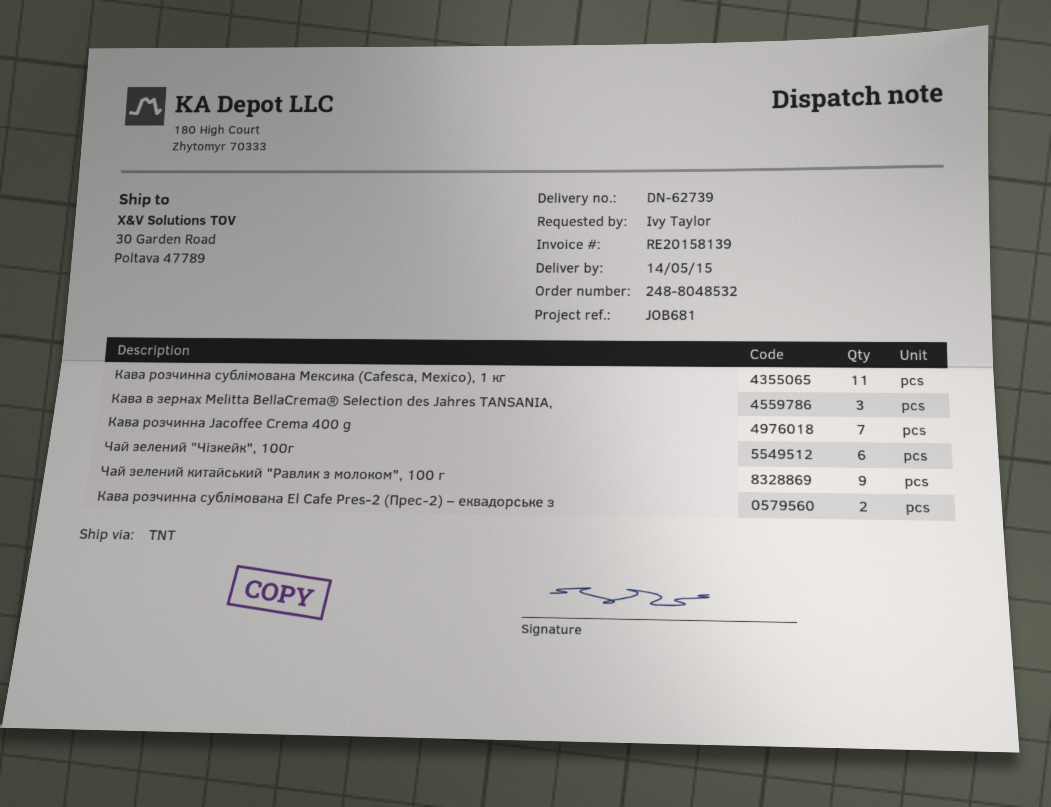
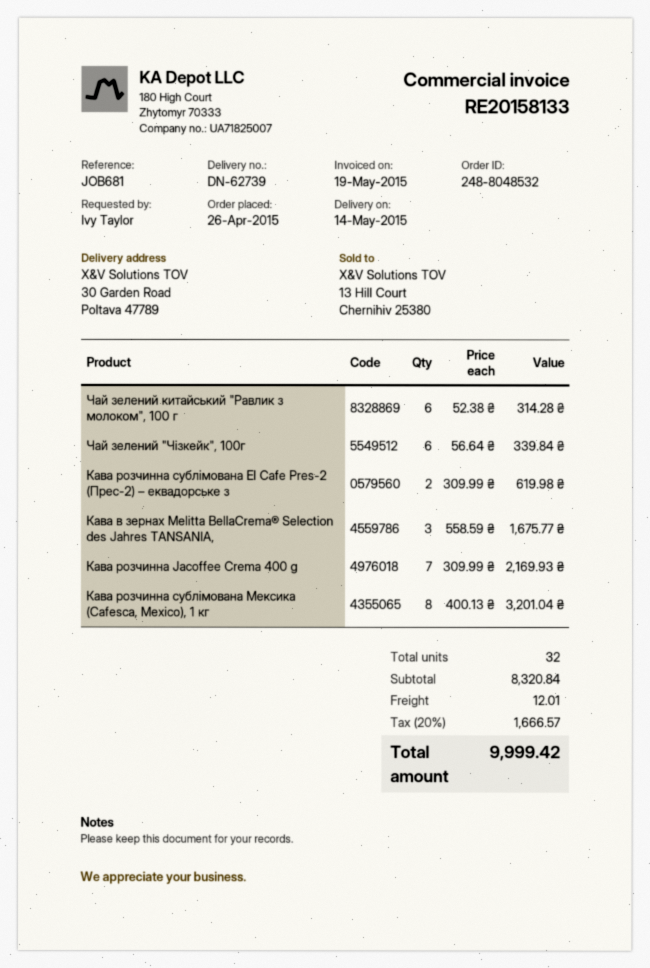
invoice number: RE20158139 -> RE20158133
Кава розчинна сублімована Мексика (Cafesca, Mexico), 1 кг: 11 -> 8
Чай зелений китайський "Равлик з молоком", 100 г: 9 -> 6

